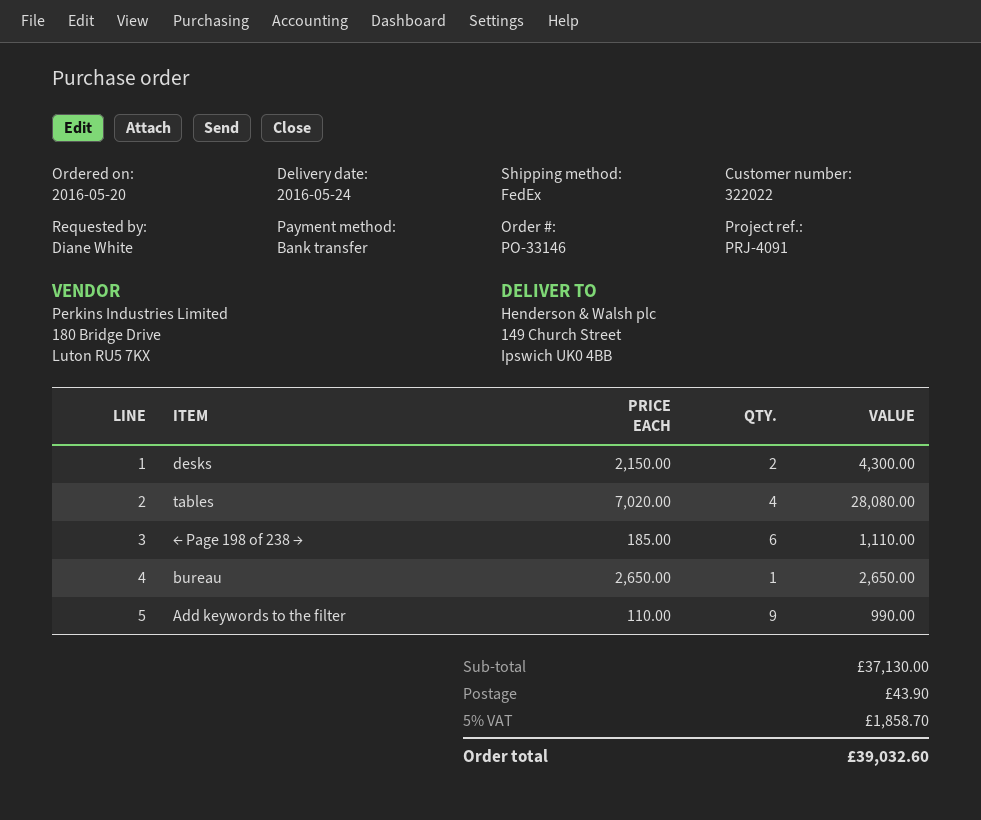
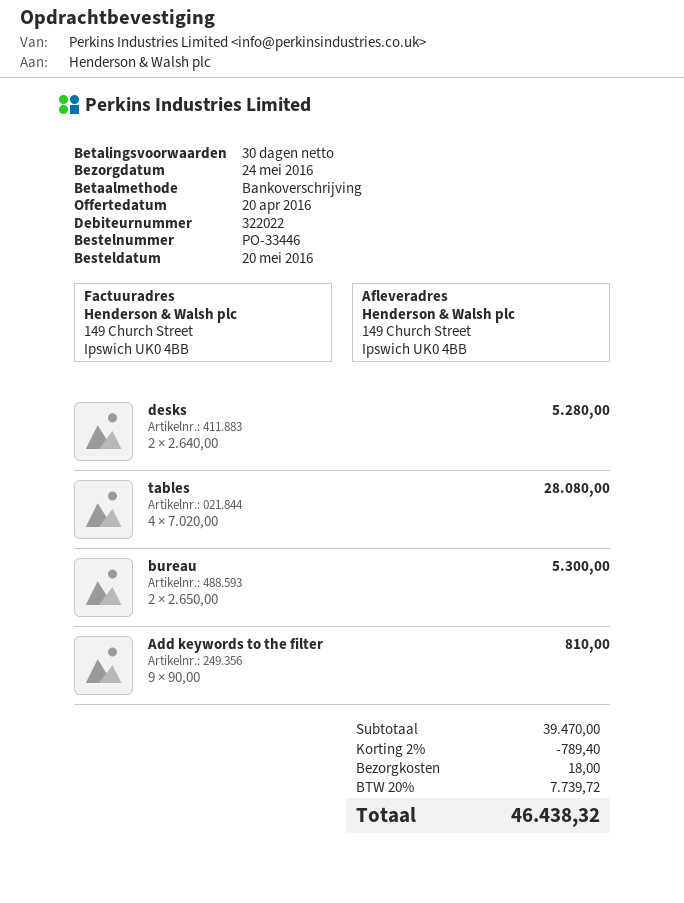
order number: PO-33146 -> PO-33446
desks: 2 x 2150.00 = 4300.00 -> 2 x 2640.00 = 5280.00
← Page 198 of 238 →: 6 x 185.00 = 1110.00 -> none
bureau: 1 x 2650.00 = 2650.00 -> 2 x 2650.00 = 5300.00
Add keywords to the filter: 9 x 110.00 = 990.00 -> 9 x 90.00 = 810.00
subtotal: 37130.00 -> 39470.00
discount: none -> 2% = 789.40
shipping: 43.90 -> 18.00
tax: 5% = 1858.70 -> 20% = 7739.72
total: 39032.60 -> 46438.32

